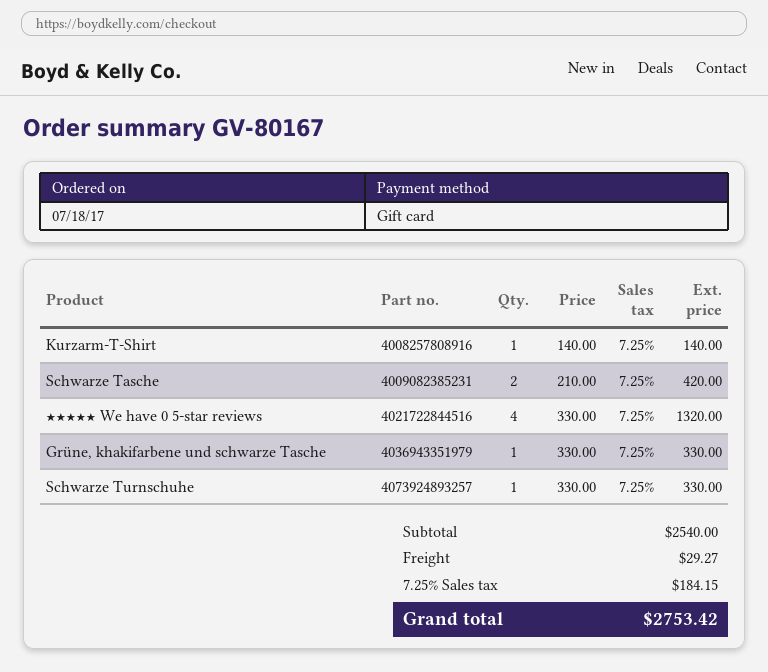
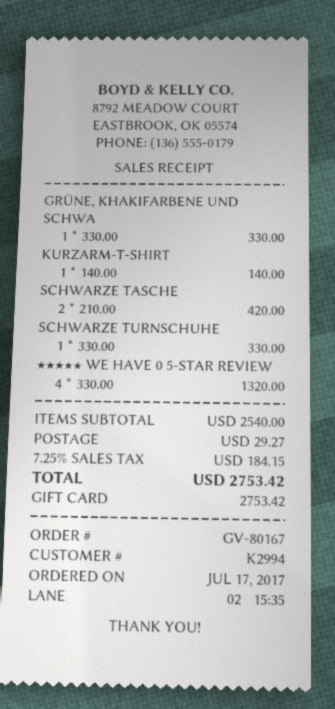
order date: 2017-07-18 -> 2017-07-17

